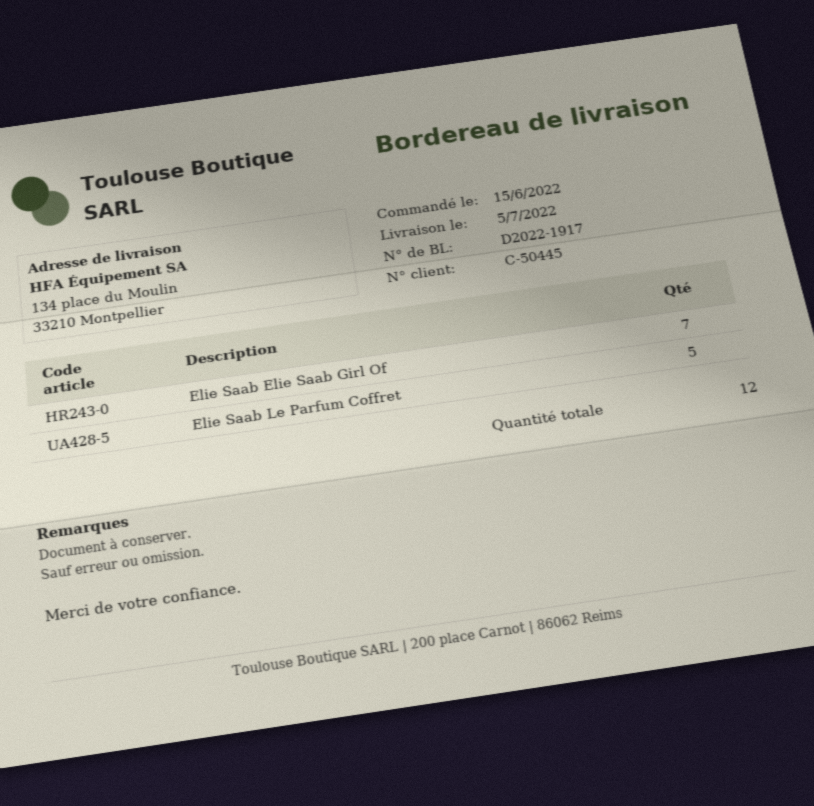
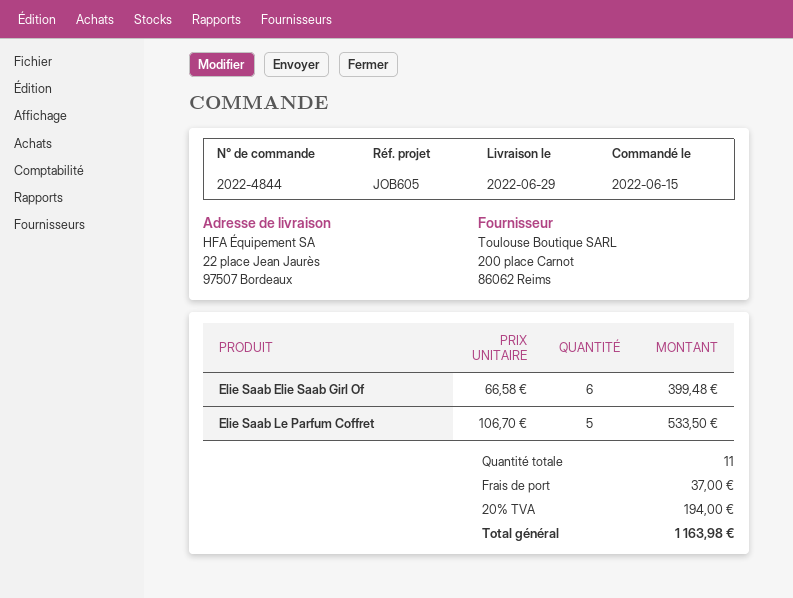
delivery date: 2022-07-05 -> 2022-06-29
ship to: 134 place du Moulin, 33210 Montpellier -> 22 place Jean Jaurès, 97507 Bordeaux
Elie Saab Elie Saab Girl Of: 7 -> 6
total quantity: 12 -> 11

